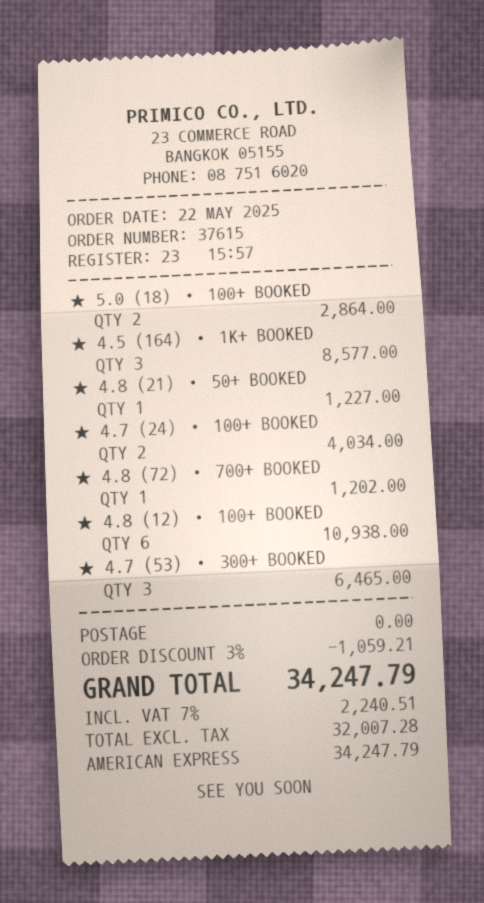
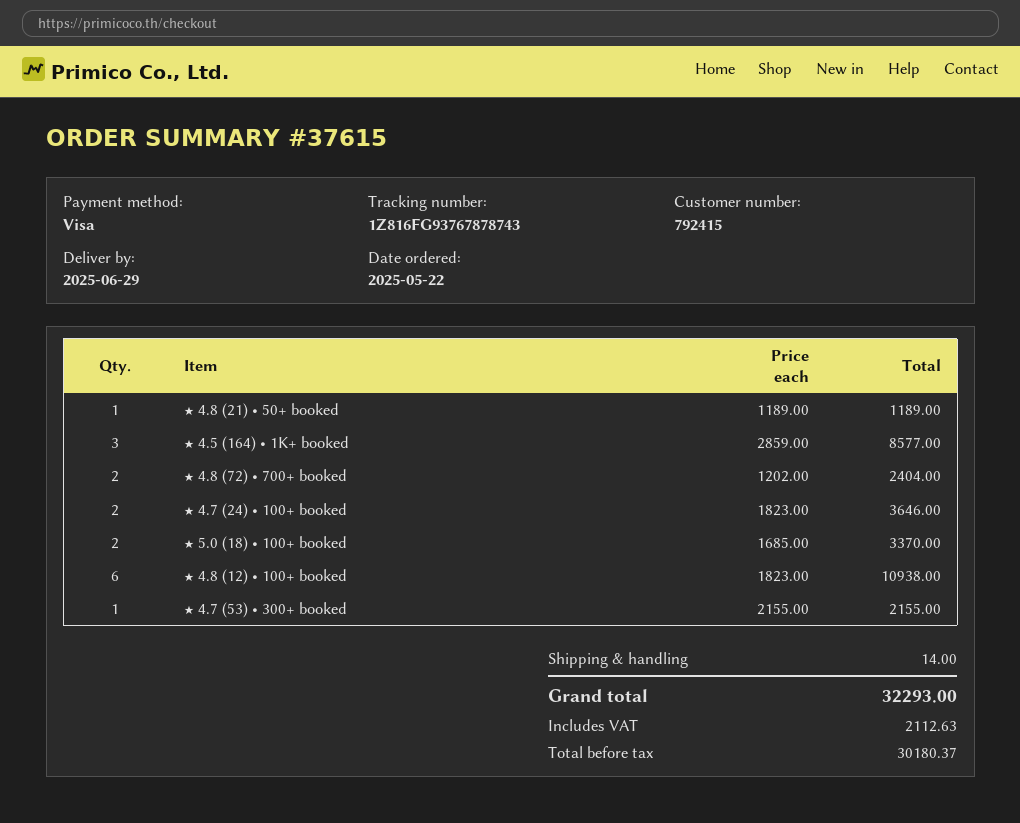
payment method: American Express -> Visa
★ 5.0 (18) • 100+ BOOKED: 2 for 2864.00 -> 2 for 3370.00
★ 4.8 (21) • 50+ BOOKED: 1 for 1227.00 -> 1 for 1189.00
★ 4.7 (24) • 100+ BOOKED: 2 for 4034.00 -> 2 for 3646.00
★ 4.8 (72) • 700+ BOOKED: 1 for 1202.00 -> 2 for 2404.00
★ 4.7 (53) • 300+ BOOKED: 3 for 6465.00 -> 1 for 2155.00
discount: 3% = 1059.21 -> none
shipping: 0.00 -> 14.00
net: 32007.28 -> 30180.37
tax: 2240.51 -> 2112.63
total: 34247.79 -> 32293.00

